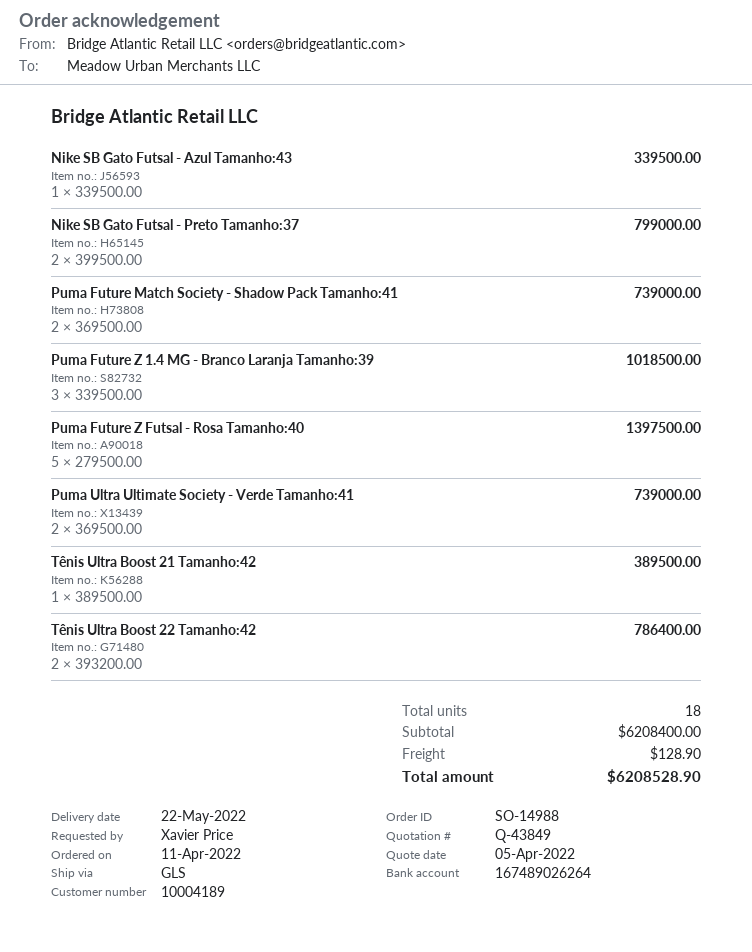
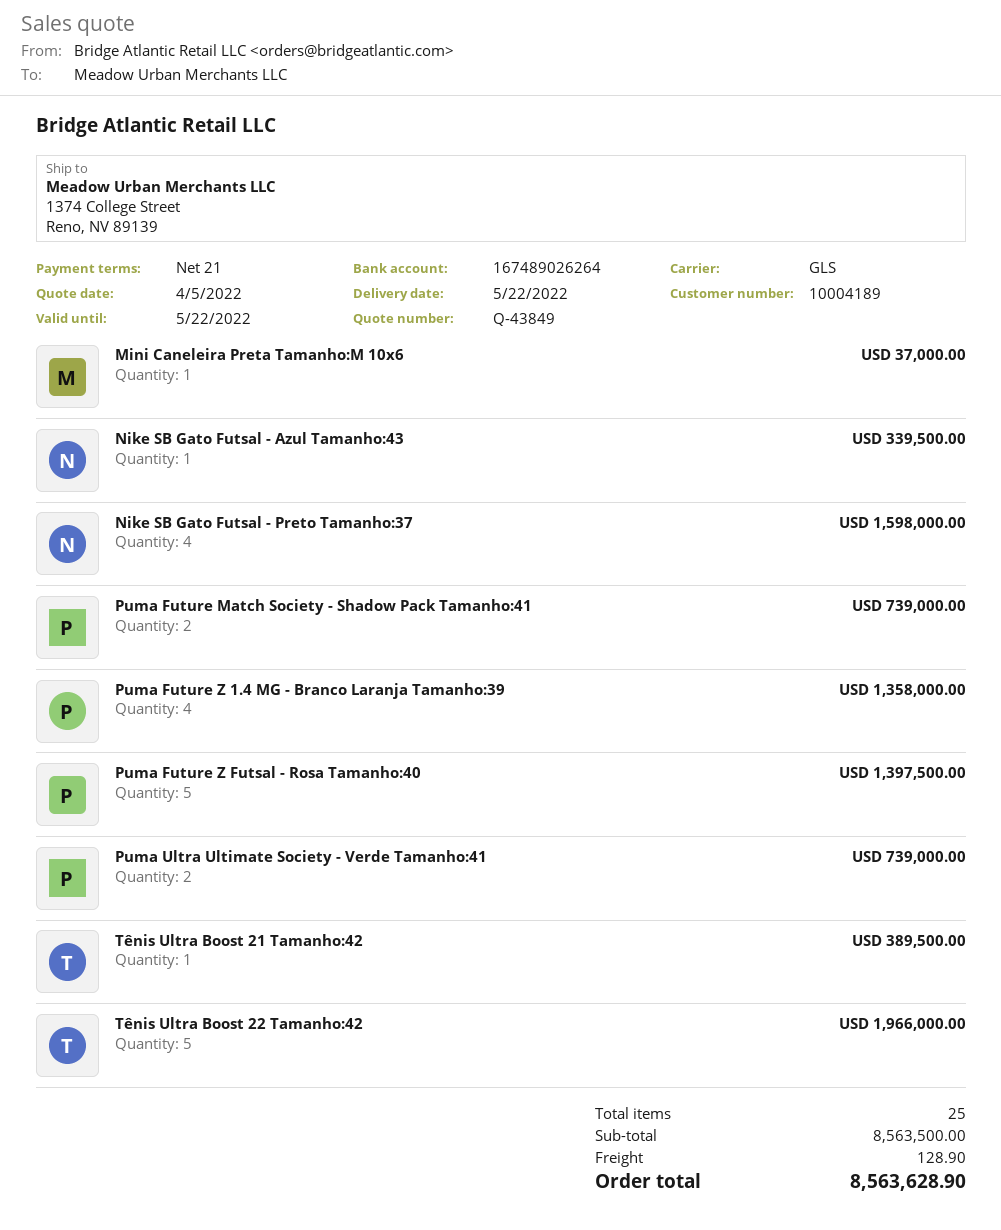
Nike SB Gato Futsal - Preto Tamanho:37: 2 for 799000.00 -> 4 for 1598000.00
Puma Future Z 1.4 MG - Branco Laranja Tamanho:39: 3 for 1018500.00 -> 4 for 1358000.00
Tênis Ultra Boost 22 Tamanho:42: 2 for 786400.00 -> 5 for 1966000.00
Mini Caneleira Preta Tamanho:M 10x6: none -> 1 for 37000.00
total quantity: 18 -> 25
subtotal: 6208400.00 -> 8563500.00
total: 6208528.90 -> 8563628.90

